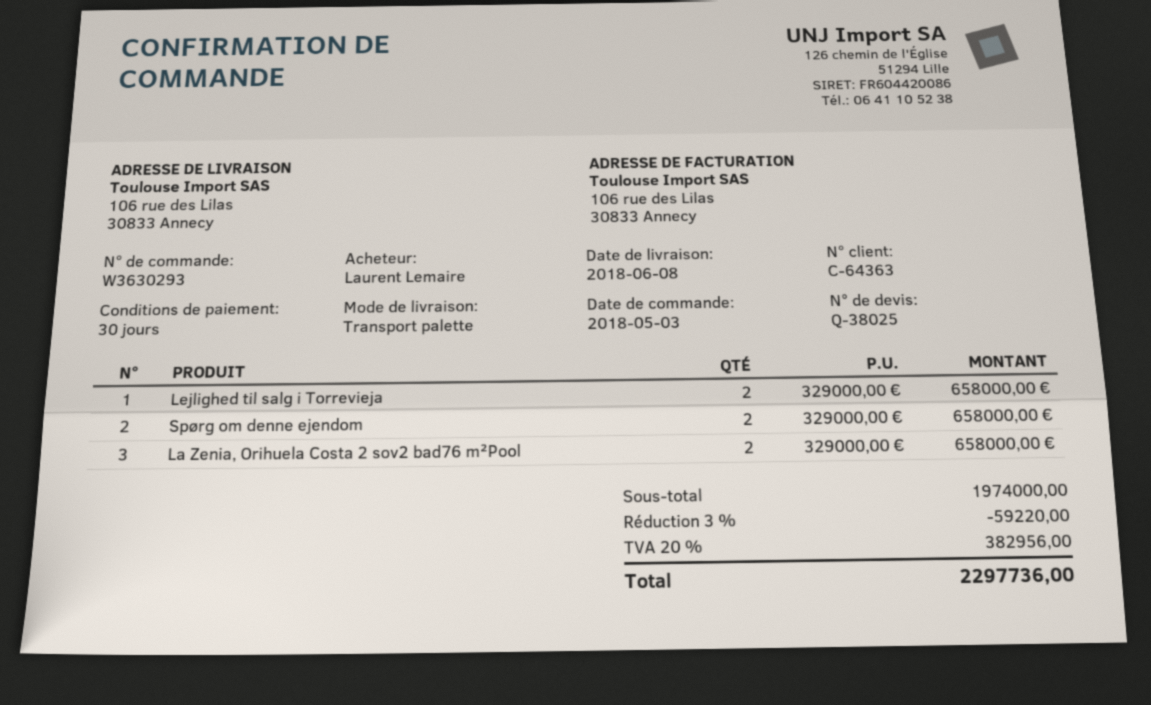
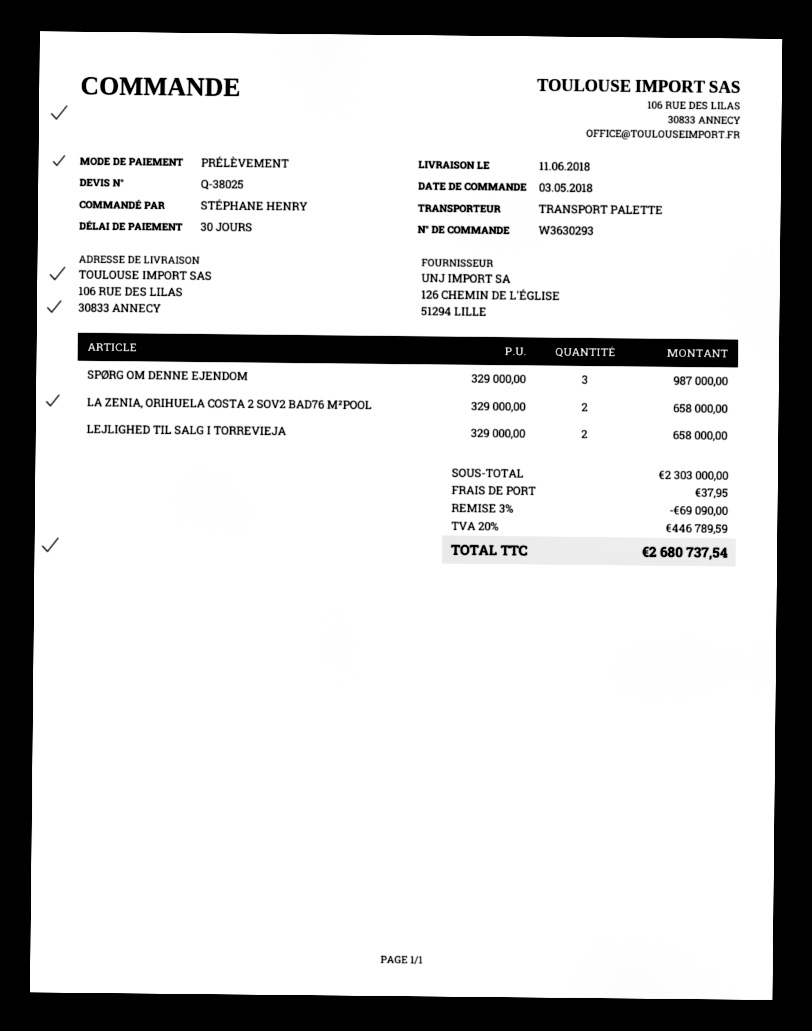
delivery date: 2018-06-08 -> 2018-06-11
ordered by: Laurent Lemaire -> STÉPHANE HENRY
Spørg om denne ejendom: 2 x 329000.00 = 658000.00 -> 3 x 329000.00 = 987000.00
subtotal: 1974000.00 -> 2303000.00
discount: 3% = 59220.00 -> 3% = 69090.00
shipping: none -> 37.95
tax: 20% = 382956.00 -> 20% = 446789.59
total: 2297736.00 -> 2680737.54

